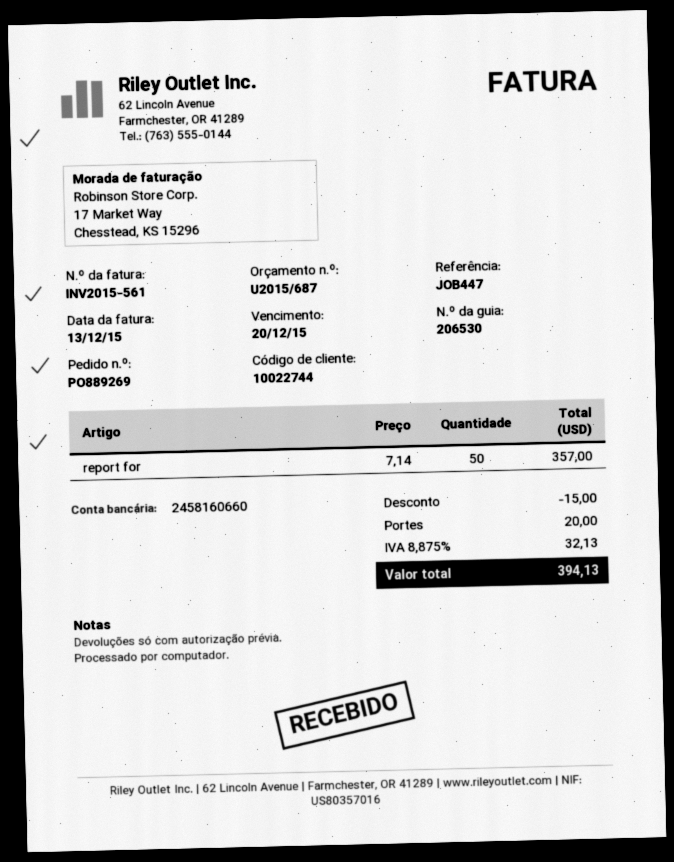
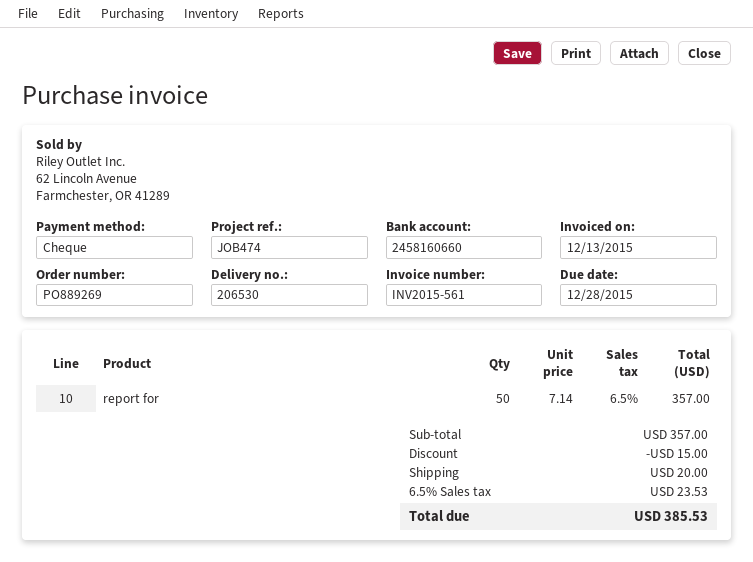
due date: 2015-12-20 -> 2015-12-28
reference: JOB447 -> JOB474
tax: 8.875% = 32.13 -> 6.5% = 23.53
total: 394.13 -> 385.53

